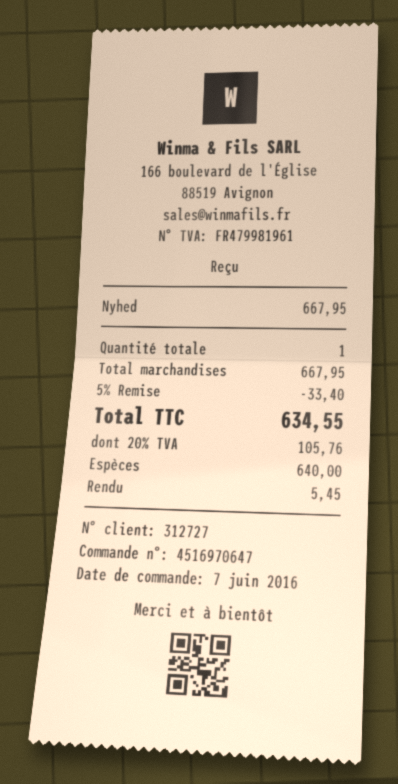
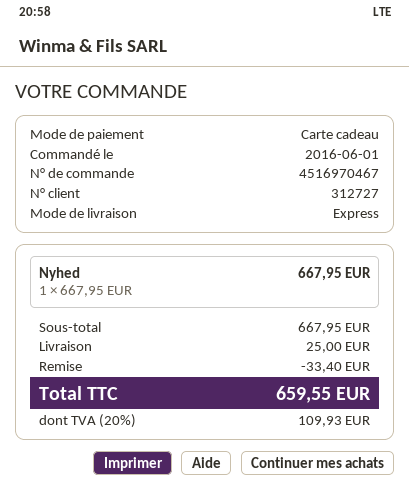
order number: 4516970647 -> 4516970467
order date: 2016-06-07 -> 2016-06-01
payment method: cash -> gift card
shipping: none -> 25.00
tax: 20% = 105.76 -> 20% = 109.93
total: 634.55 -> 659.55

